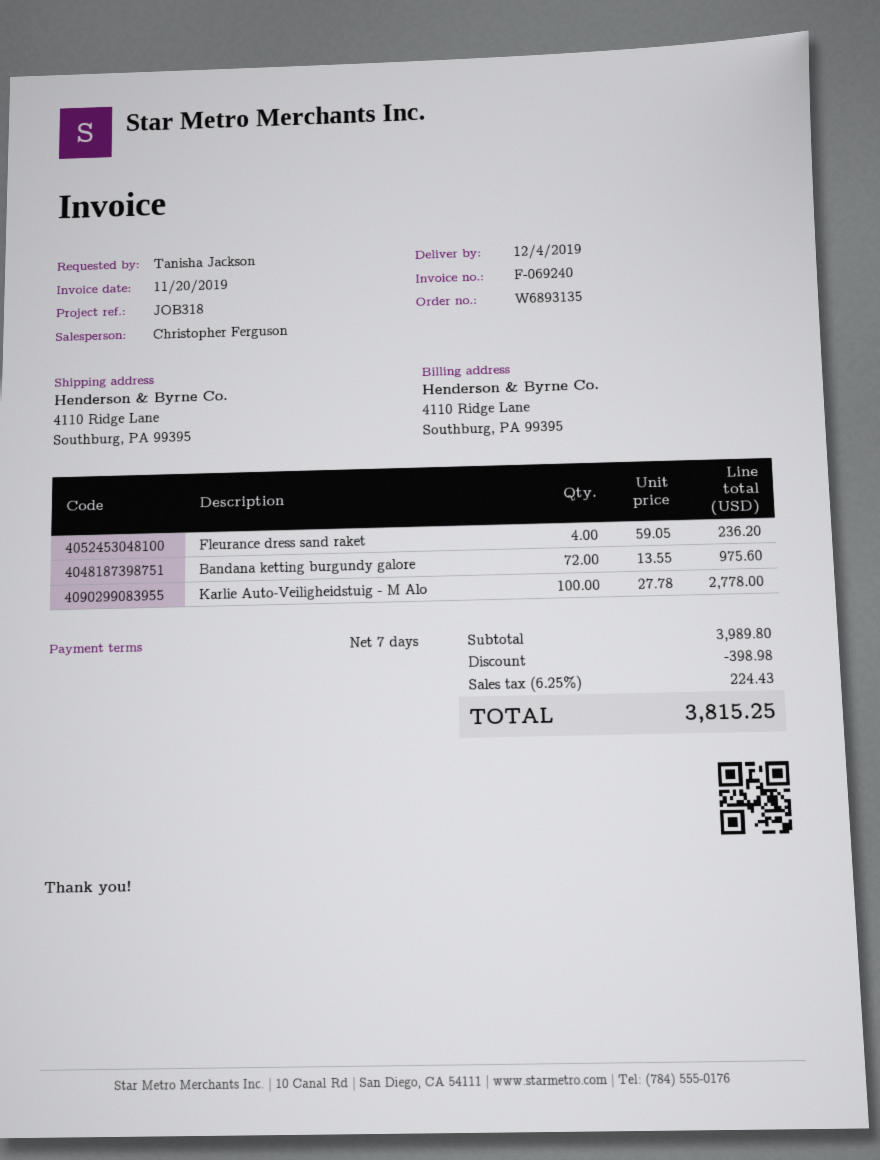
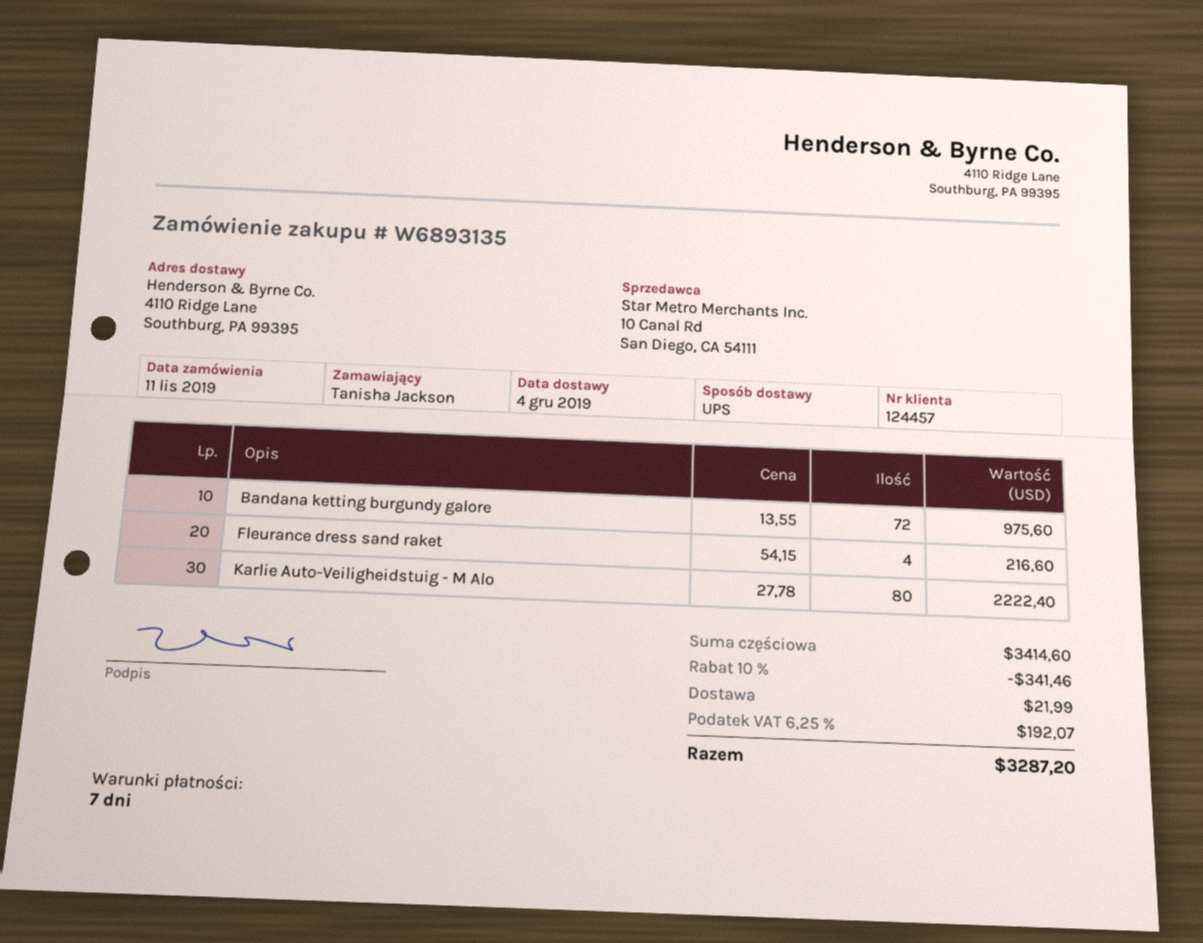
Fleurance dress sand raket: 4 x 59.05 = 236.20 -> 4 x 54.15 = 216.60
Karlie Auto-Veiligheidstuig - M Alo: 100 x 27.78 = 2778.00 -> 80 x 27.78 = 2222.40
subtotal: 3989.80 -> 3414.60
discount: 398.98 -> 341.46
shipping: none -> 21.99
tax: 6.25% = 224.43 -> 6.25% = 192.07
total: 3815.25 -> 3287.20

